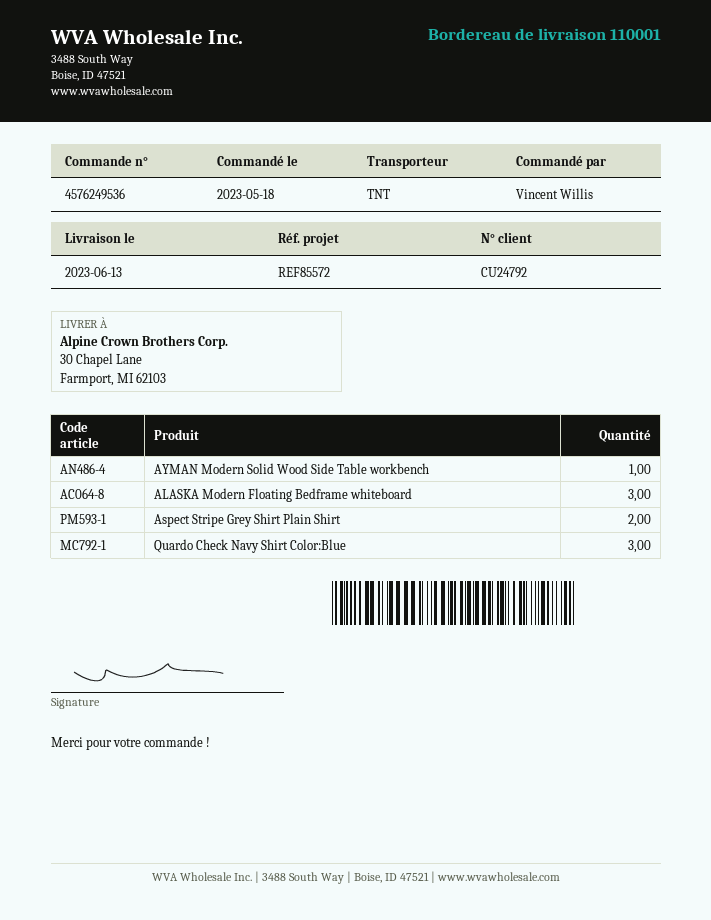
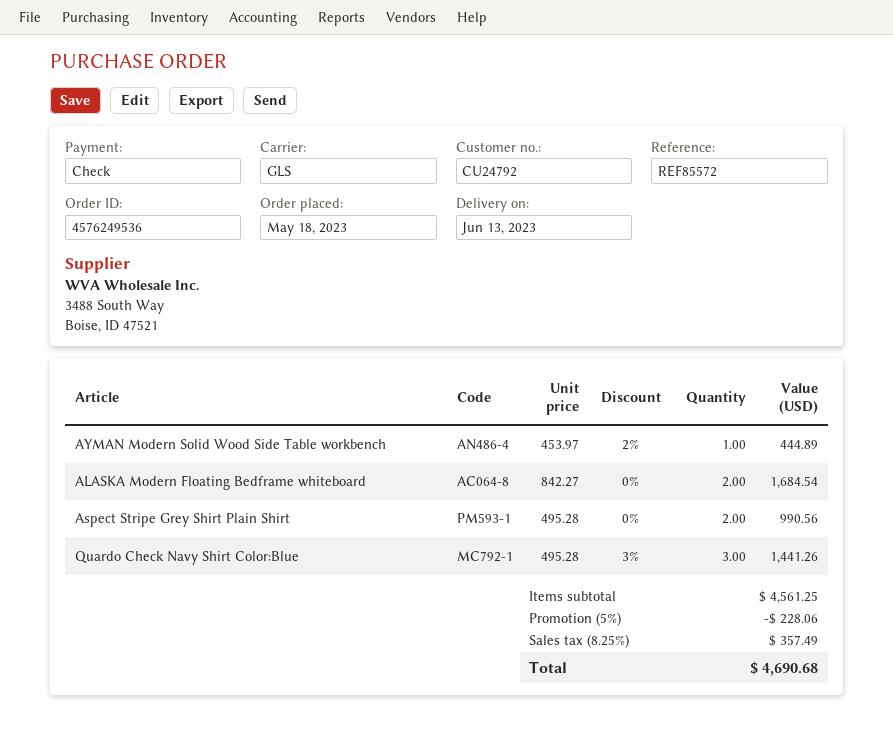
shipping method: TNT -> GLS
ALASKA Modern Floating Bedframe whiteboard: 3 -> 2

